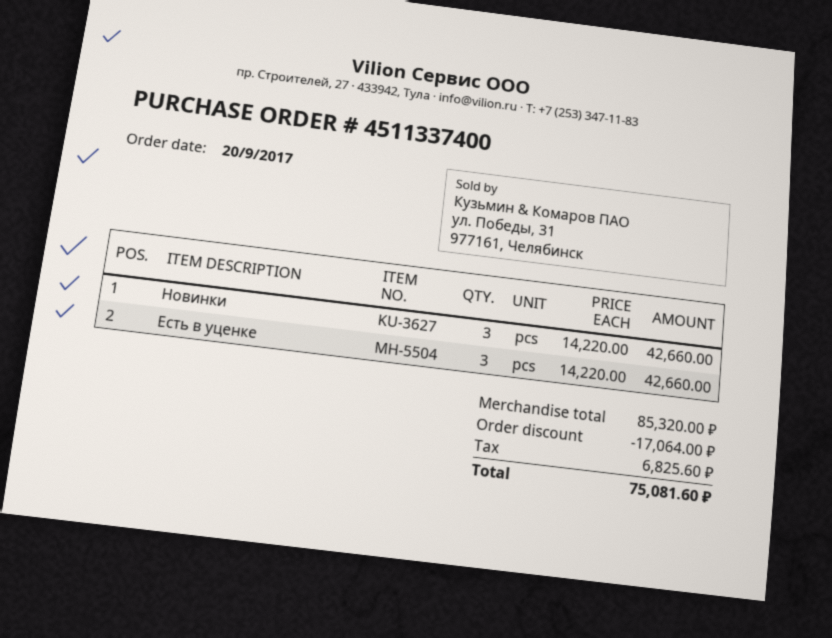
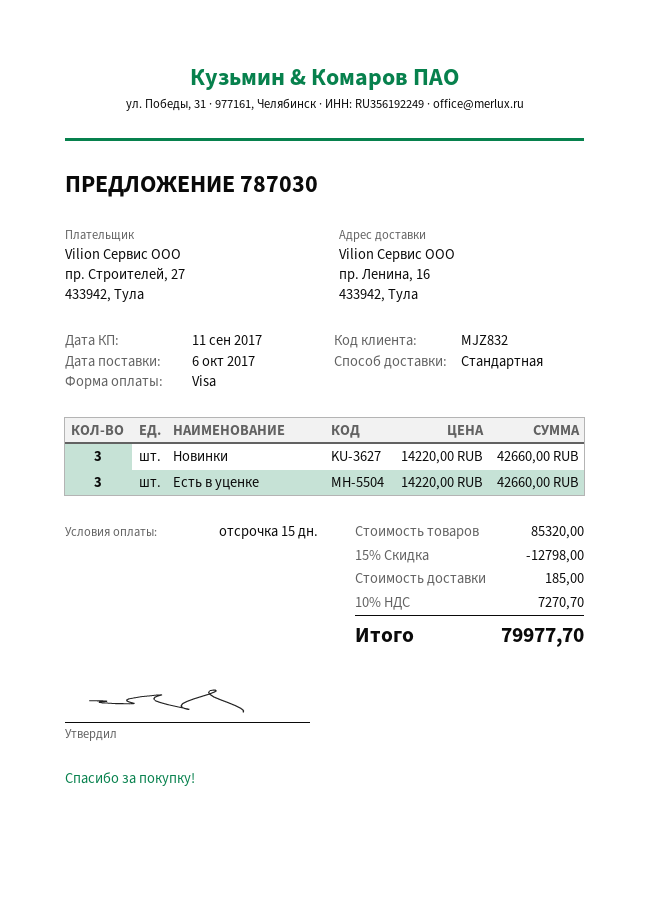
discount: 17064.00 -> 12798.00
shipping: none -> 185.00
tax: 6825.60 -> 7270.70
total: 75081.60 -> 79977.70

